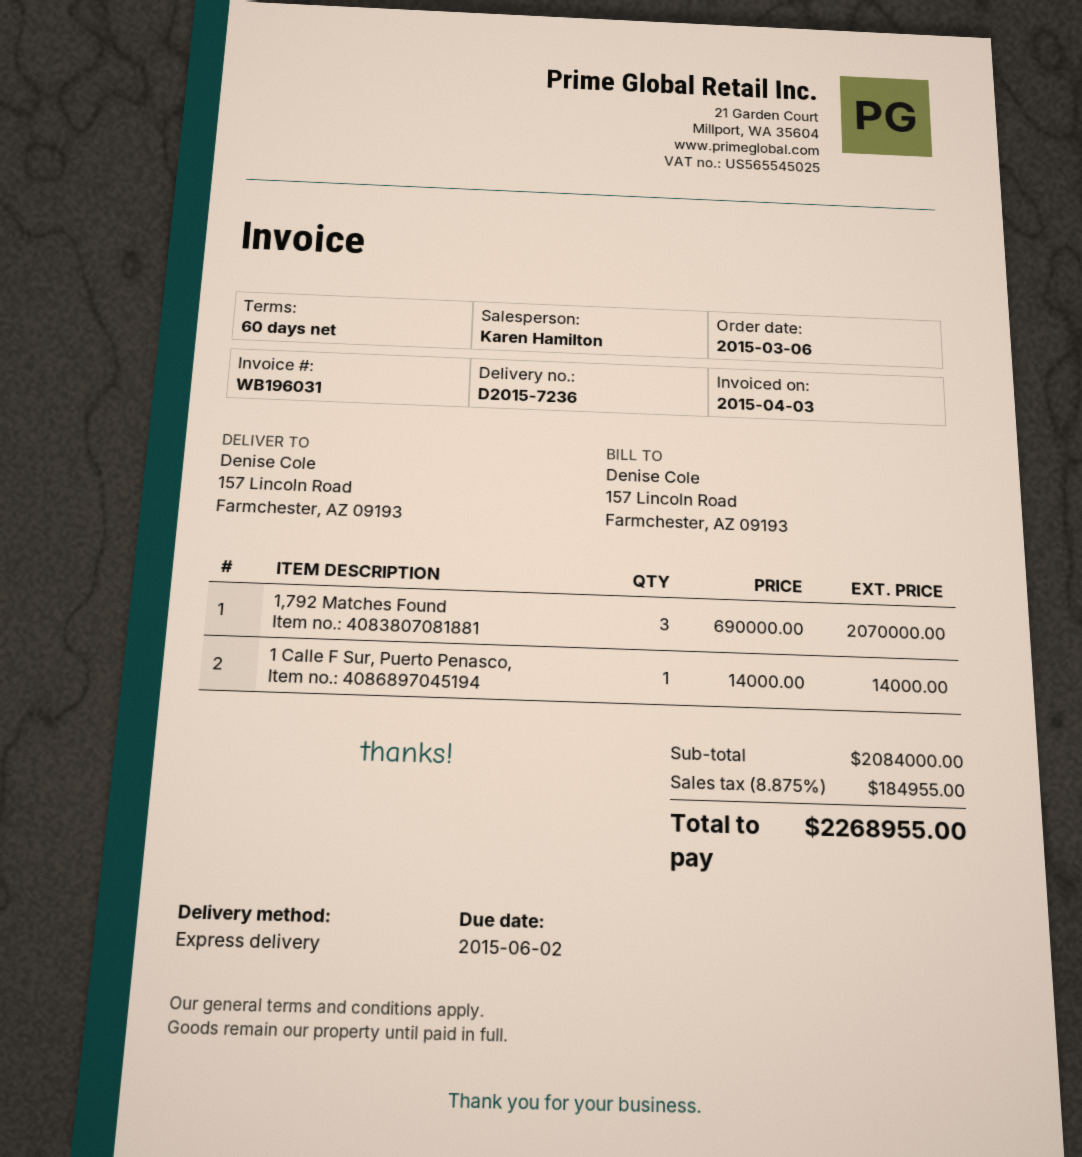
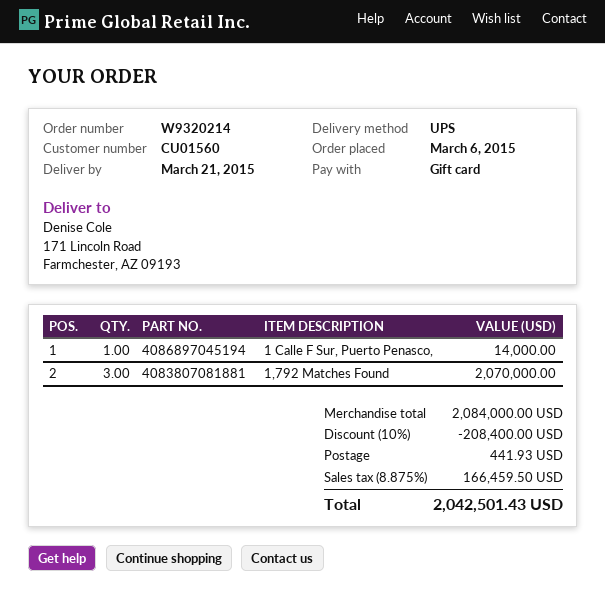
shipping method: express -> UPS
ship to: 157 Lincoln Road, Farmchester, AZ 09193 -> 171 Lincoln Road, Farmchester, AZ 09193
discount: none -> 10% = 208400.00
shipping: none -> 441.93
tax: 8.875% = 184955.00 -> 8.875% = 166459.50
total: 2268955.00 -> 2042501.43

